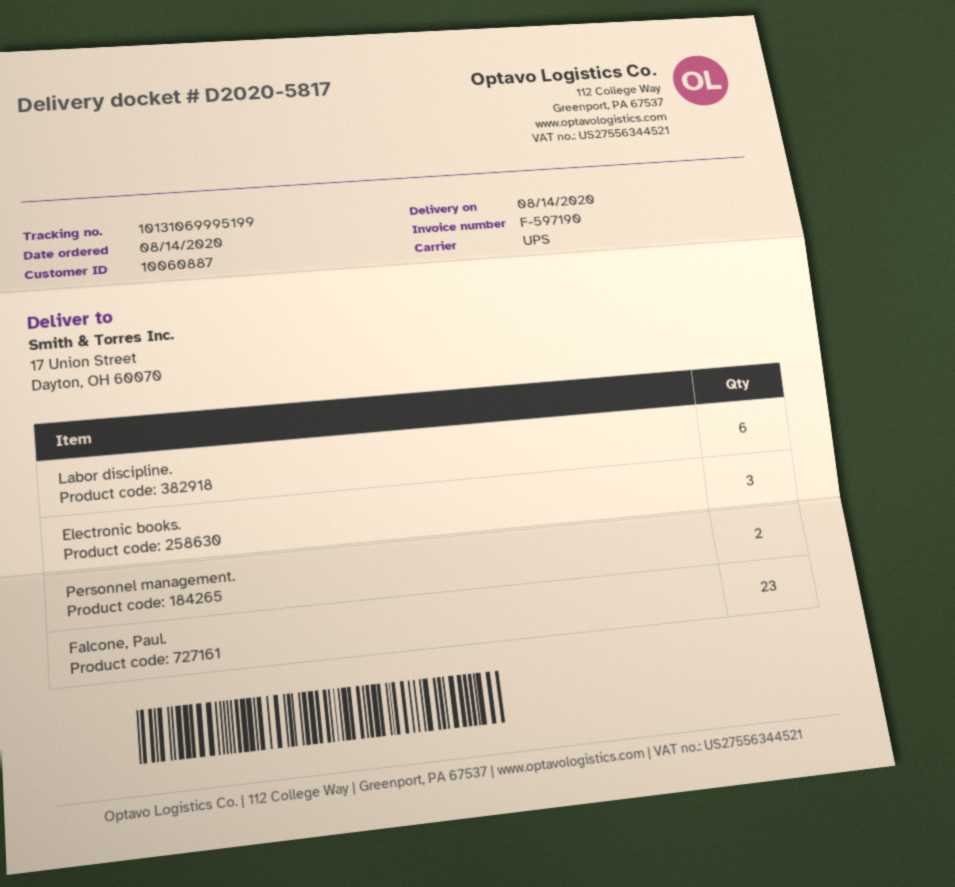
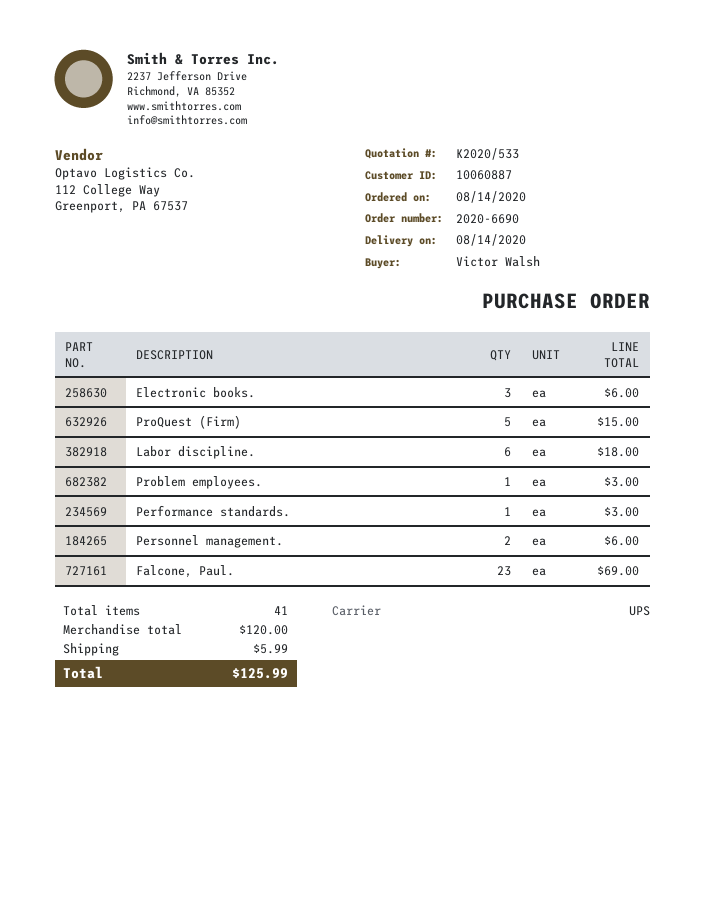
ProQuest (Firm): none -> 5
Problem employees.: none -> 1
Performance standards.: none -> 1

